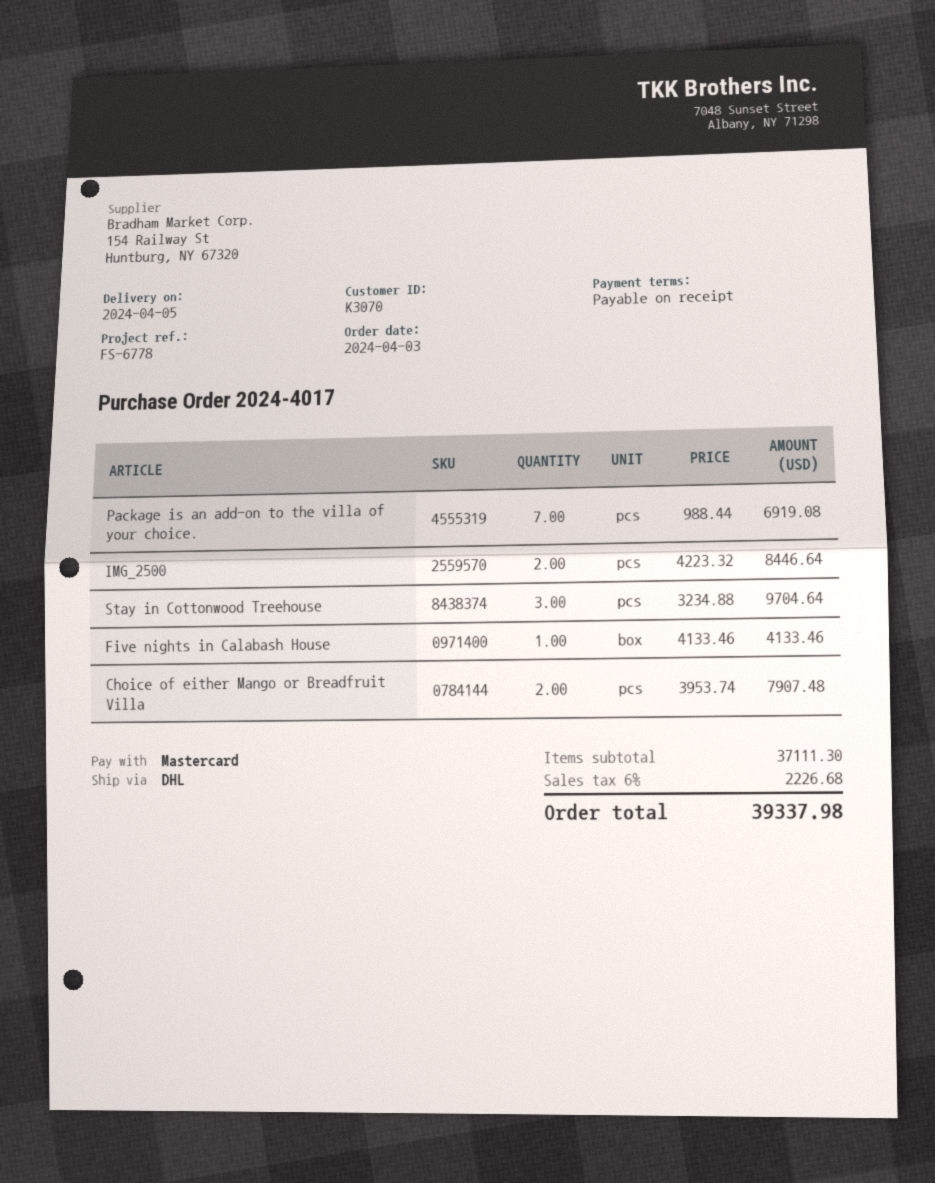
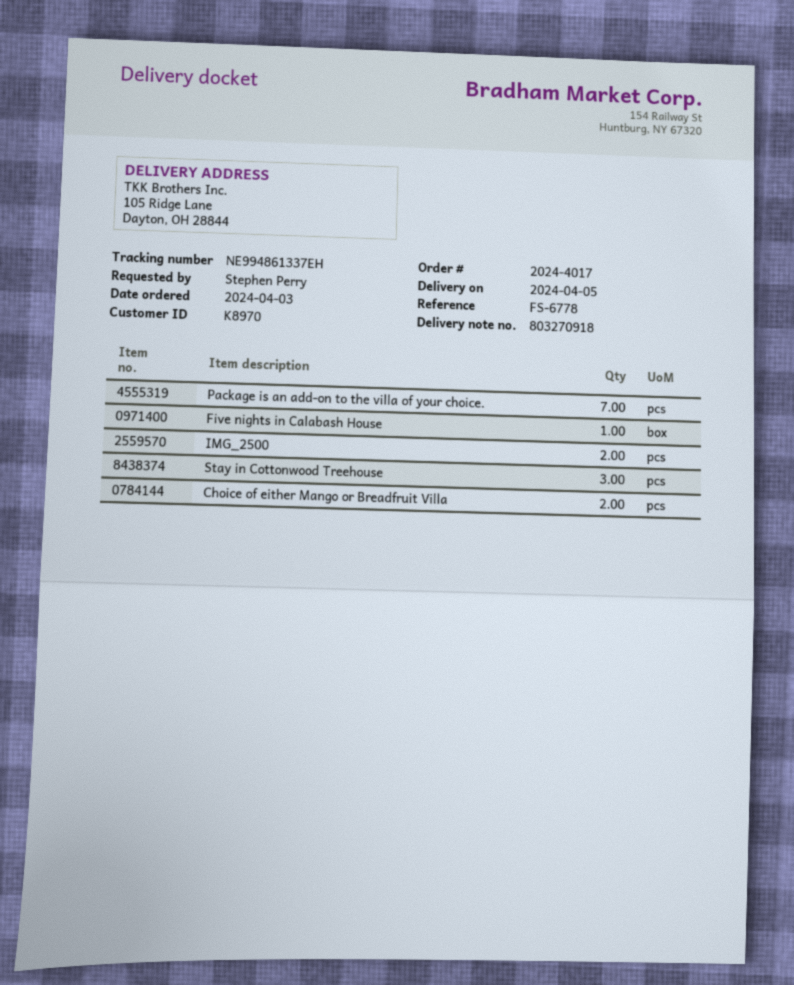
customer number: K3070 -> K8970

